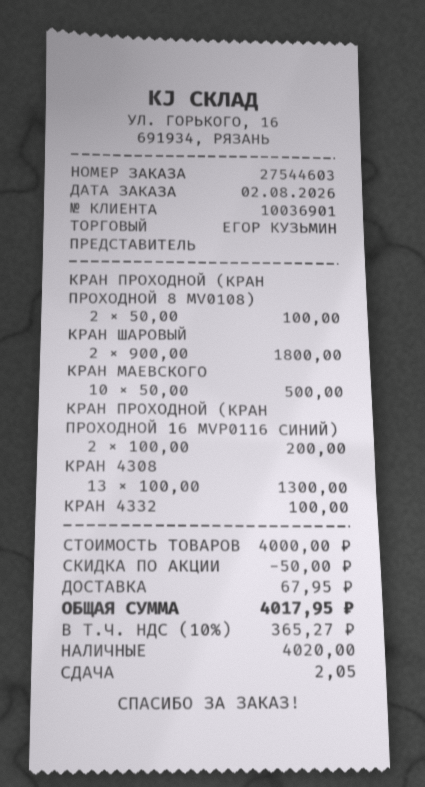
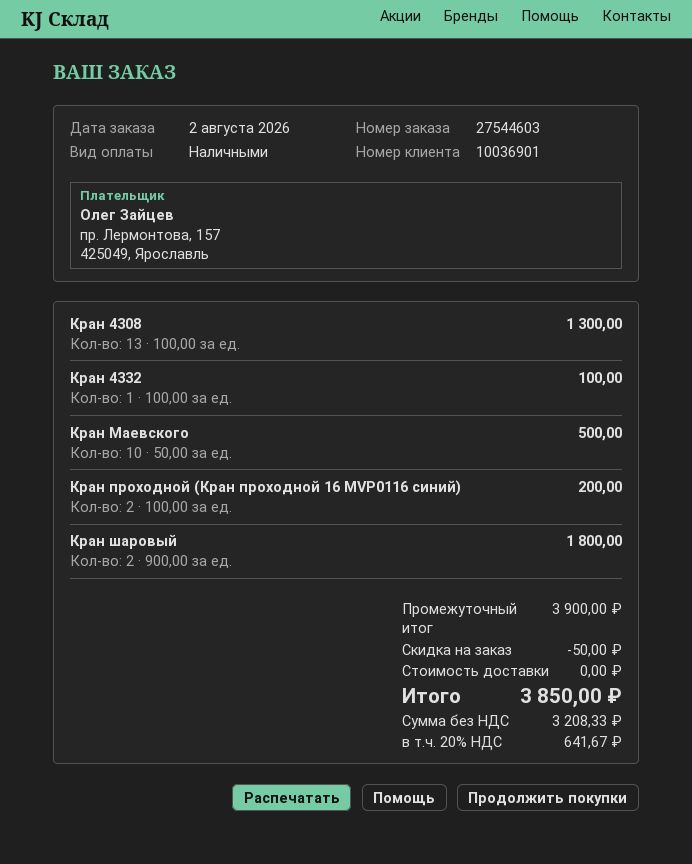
КРАН ПРОХОДНОЙ (КРАН ПРОХОДНОЙ 8 MV0108): 2 x 50.00 = 100.00 -> none
subtotal: 4000.00 -> 3900.00
shipping: 67.95 -> 0.00
tax: 10% = 365.27 -> 20% = 641.67
total: 4017.95 -> 3850.00

